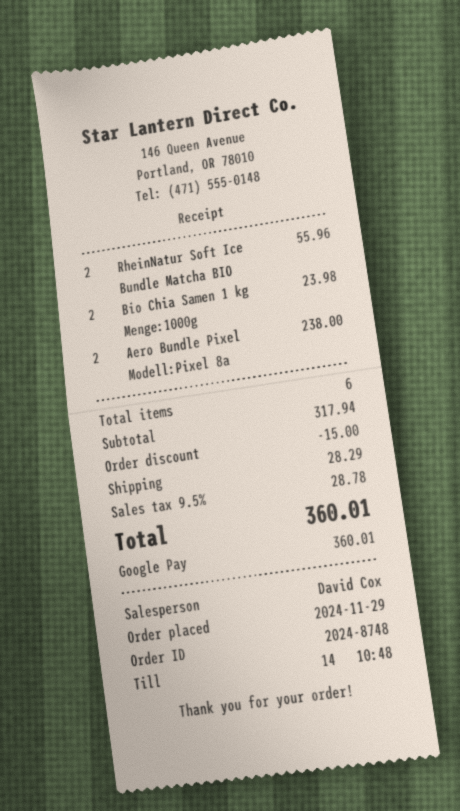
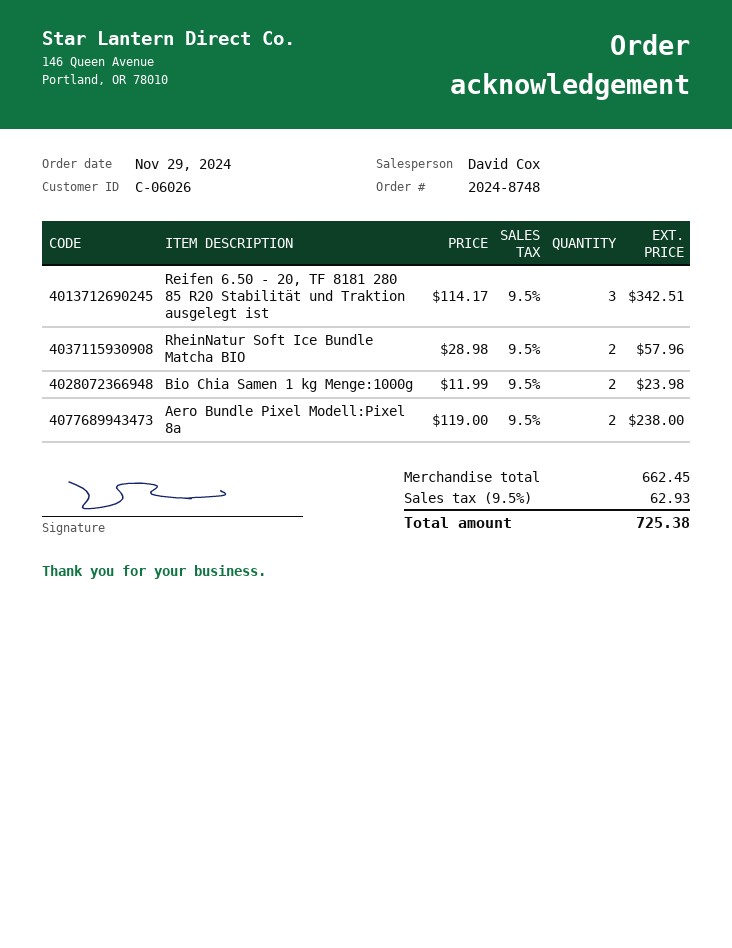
RheinNatur Soft Ice Bundle Matcha BIO: 2 for 55.96 -> 2 for 57.96
Reifen 6.50 - 20, TF 8181 280 85 R20 Stabilität und Traktion ausgelegt ist: none -> 3 for 342.51
subtotal: 317.94 -> 662.45
discount: 15.00 -> none
shipping: 28.29 -> none
tax: 9.5% = 28.78 -> 9.5% = 62.93
total: 360.01 -> 725.38

